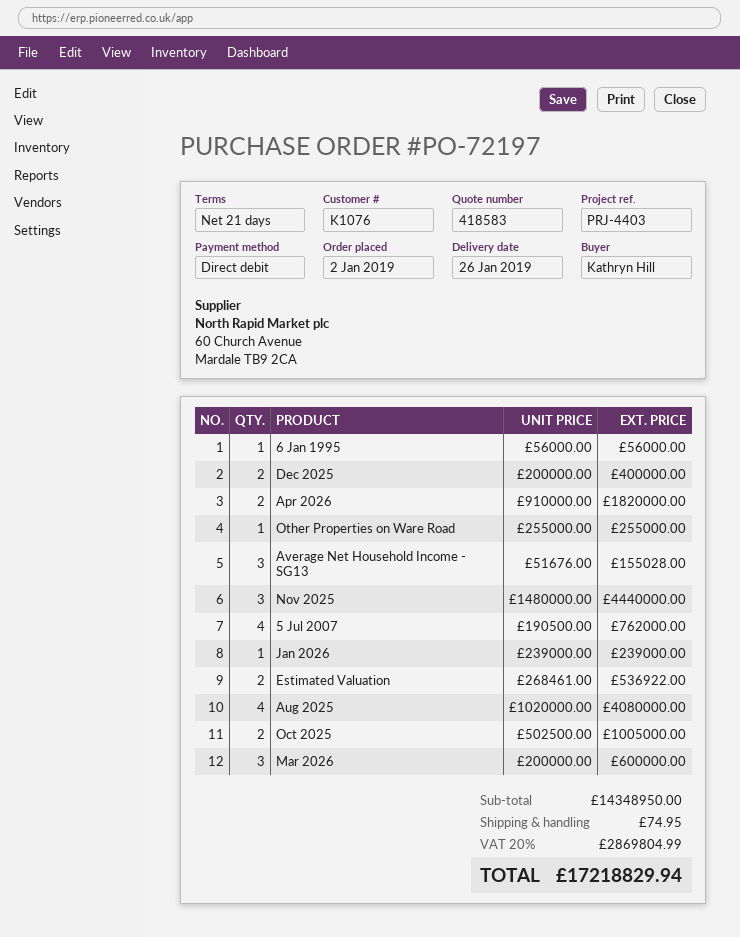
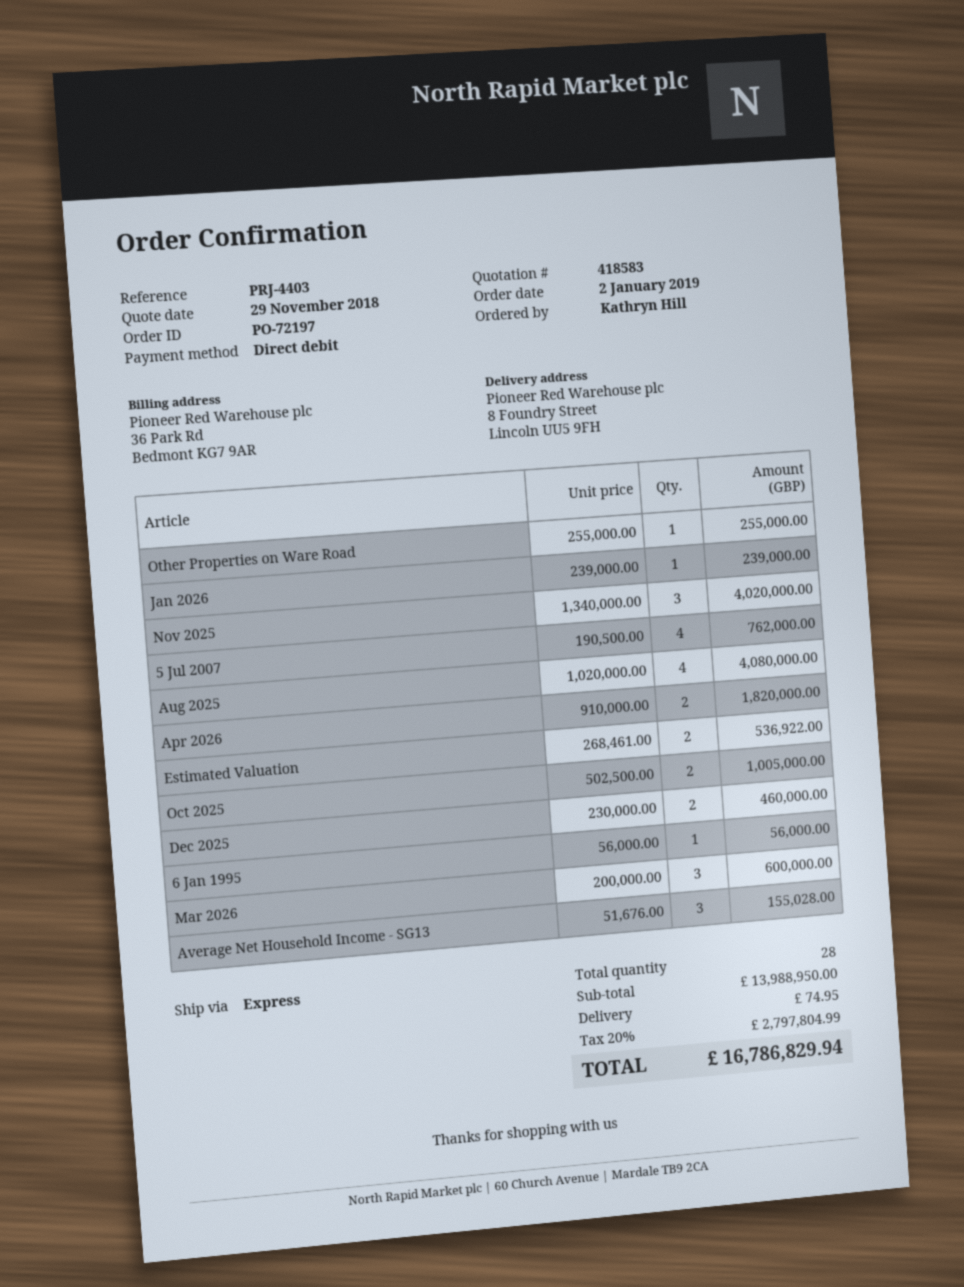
Dec 2025: 2 x 200000.00 = 400000.00 -> 2 x 230000.00 = 460000.00
Nov 2025: 3 x 1480000.00 = 4440000.00 -> 3 x 1340000.00 = 4020000.00
subtotal: 14348950.00 -> 13988950.00
tax: 20% = 2869804.99 -> 20% = 2797804.99
total: 17218829.94 -> 16786829.94

